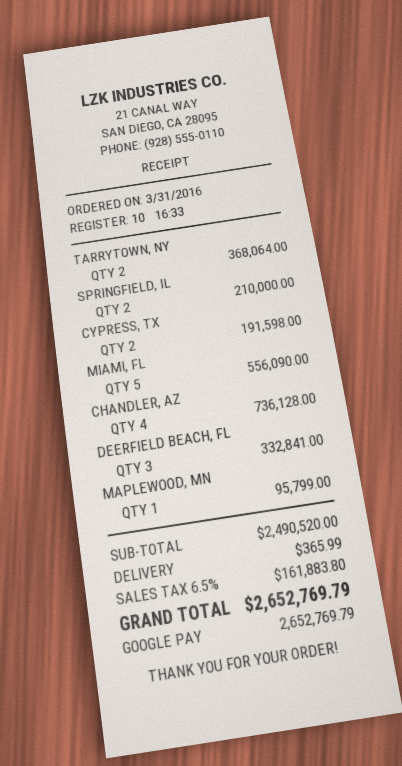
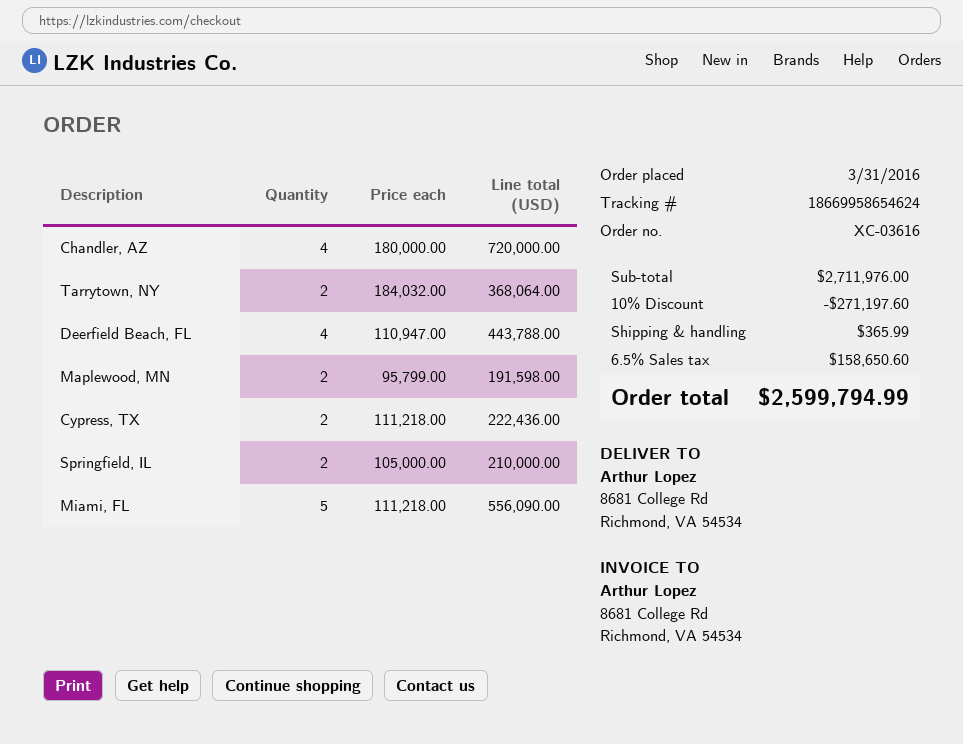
CYPRESS, TX: 2 for 191598.00 -> 2 for 222436.00
CHANDLER, AZ: 4 for 736128.00 -> 4 for 720000.00
DEERFIELD BEACH, FL: 3 for 332841.00 -> 4 for 443788.00
MAPLEWOOD, MN: 1 for 95799.00 -> 2 for 191598.00
subtotal: 2490520.00 -> 2711976.00
discount: none -> 10% = 271197.60
tax: 6.5% = 161883.80 -> 6.5% = 158650.60
total: 2652769.79 -> 2599794.99

